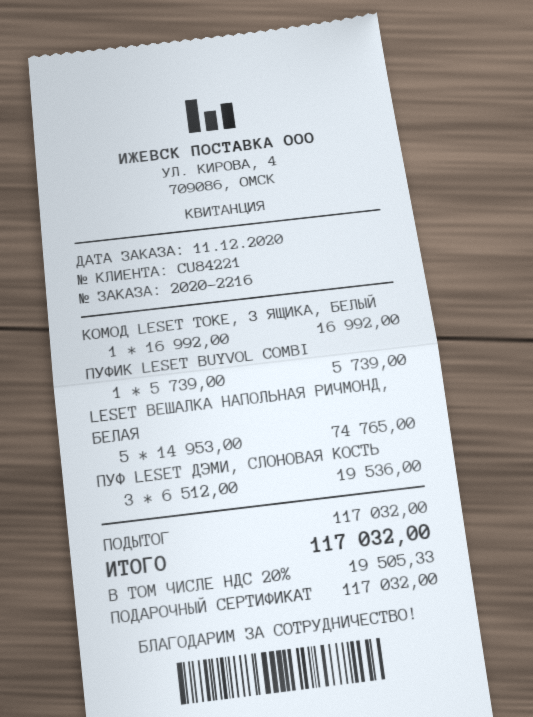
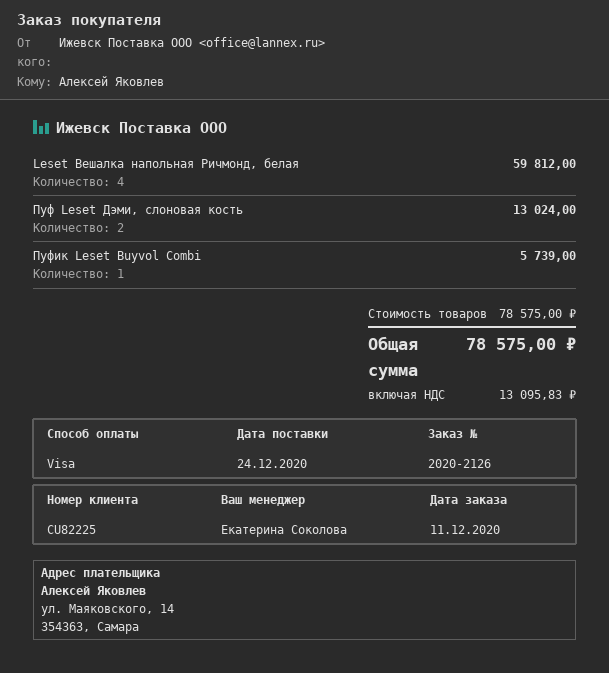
order number: 2020-2216 -> 2020-2126
customer number: CU84221 -> CU82225
payment method: gift card -> Visa
КОМОД LESET ТОКЕ, 3 ЯЩИКА, БЕЛЫЙ: 1 for 16992.00 -> none
LESET ВЕШАЛКА НАПОЛЬНАЯ РИЧМОНД, БЕЛАЯ: 5 for 74765.00 -> 4 for 59812.00
ПУФ LESET ДЭМИ, СЛОНОВАЯ КОСТЬ: 3 for 19536.00 -> 2 for 13024.00
subtotal: 117032.00 -> 78575.00
tax: 19505.33 -> 13095.83
total: 117032.00 -> 78575.00

